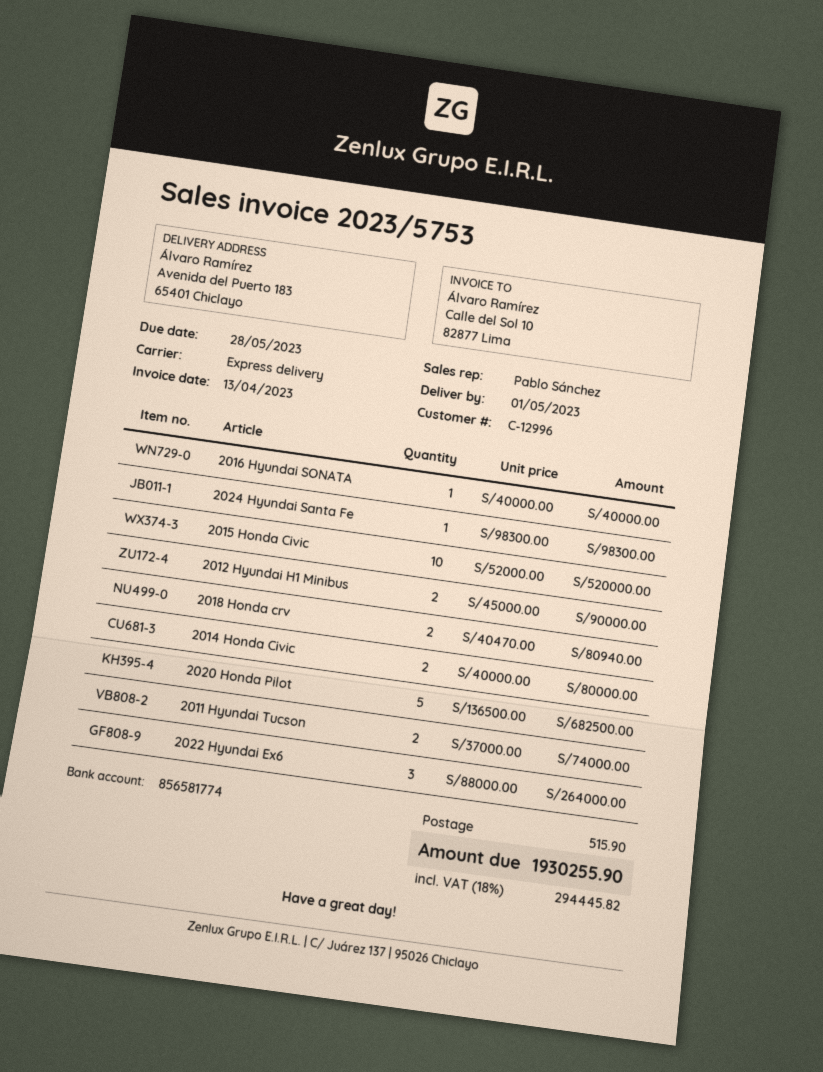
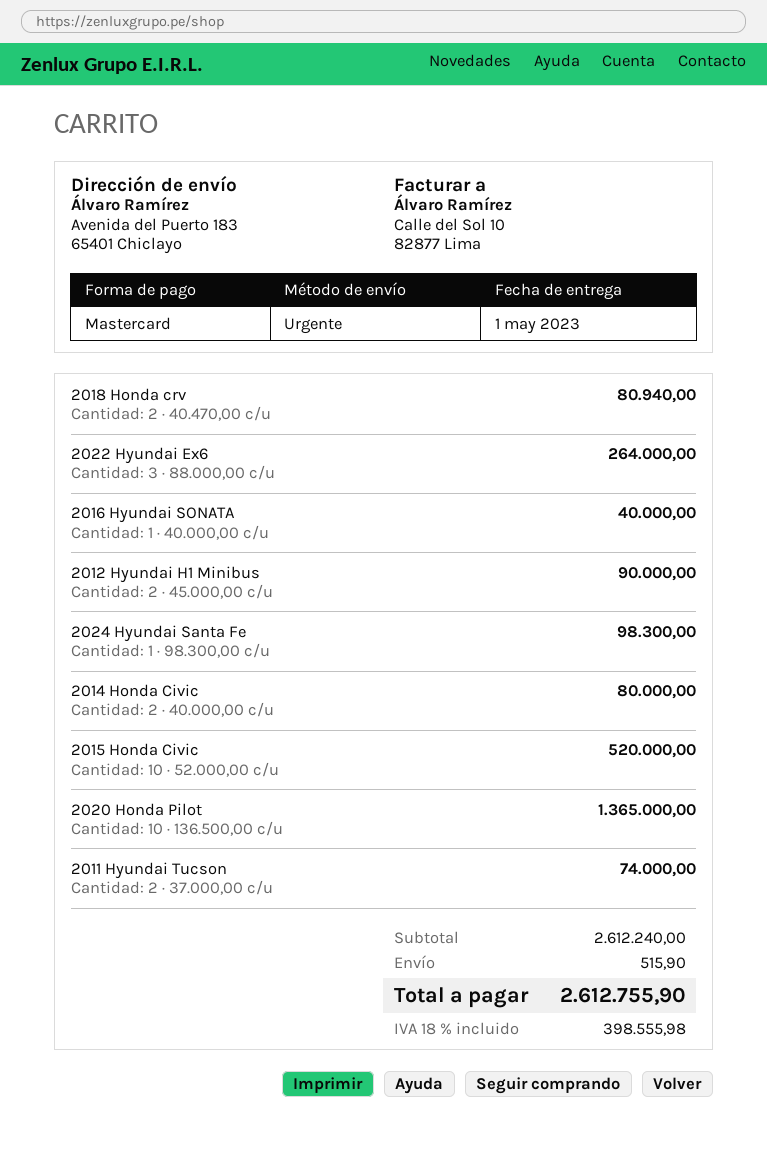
2020 Honda Pilot: 5 x 136500.00 = 682500.00 -> 10 x 136500.00 = 1365000.00
tax: 18% = 294445.82 -> 18% = 398555.98
total: 1930255.90 -> 2612755.90

